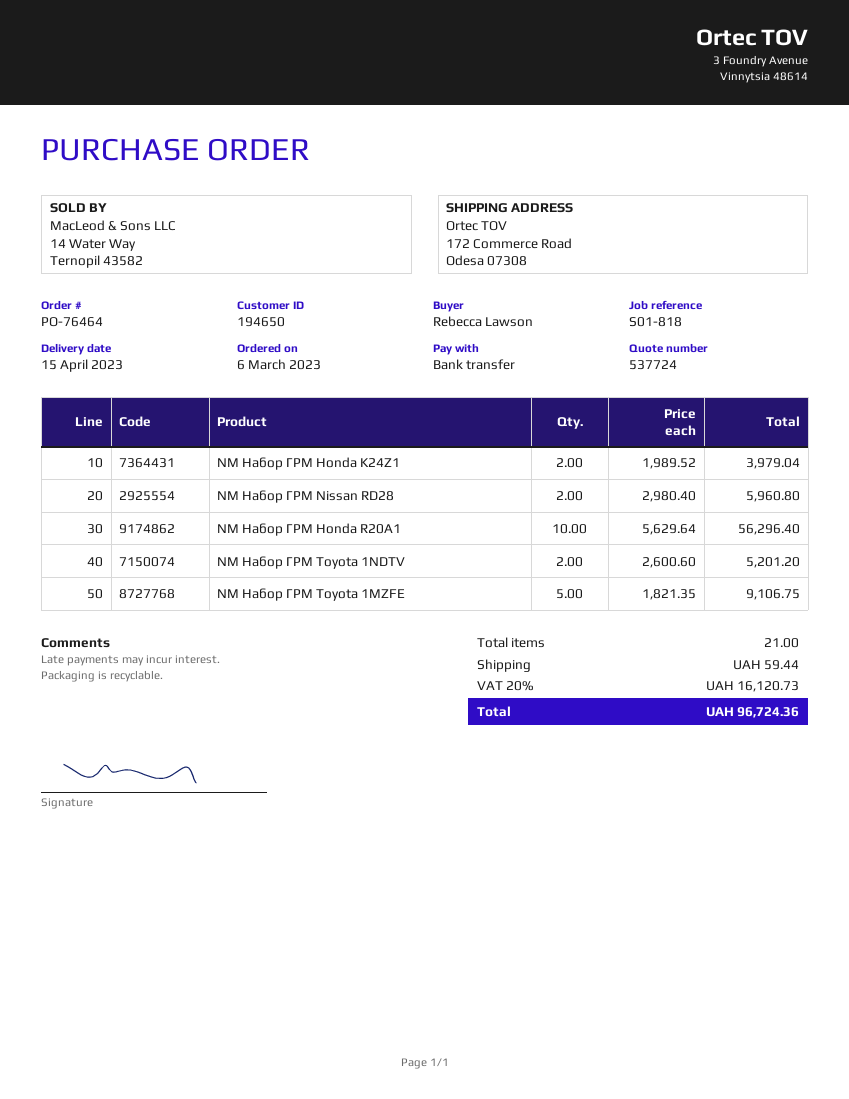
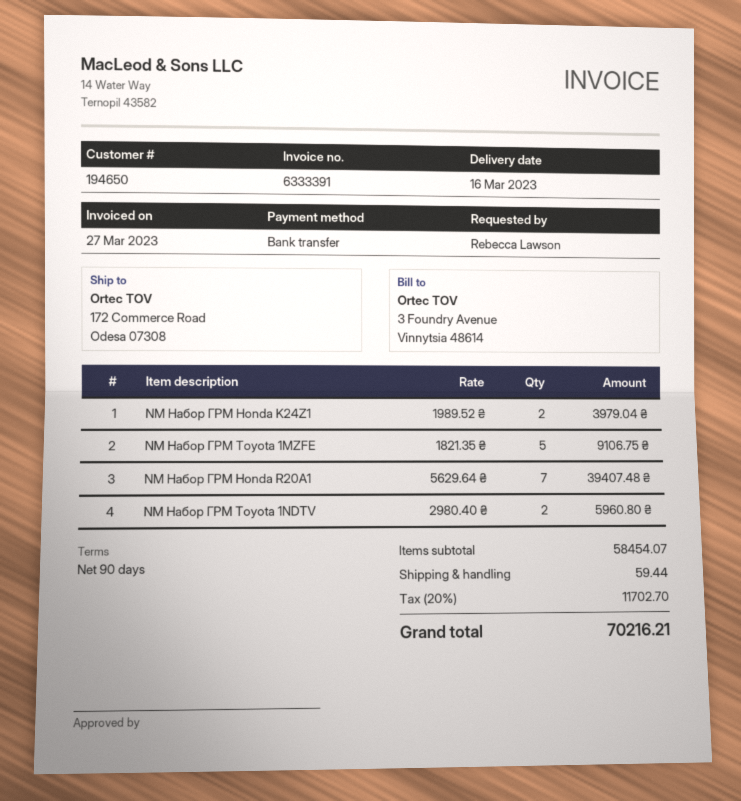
delivery date: 2023-04-15 -> 2023-03-16
NM Набор ГРМ Nissan RD28: 2 x 2980.40 = 5960.80 -> none
NM Набор ГРМ Honda R20A1: 10 x 5629.64 = 56296.40 -> 7 x 5629.64 = 39407.48
NM Набор ГРМ Toyota 1NDTV: 2 x 2600.60 = 5201.20 -> 2 x 2980.40 = 5960.80
tax: 20% = 16120.73 -> 20% = 11702.70
total: 96724.36 -> 70216.21

